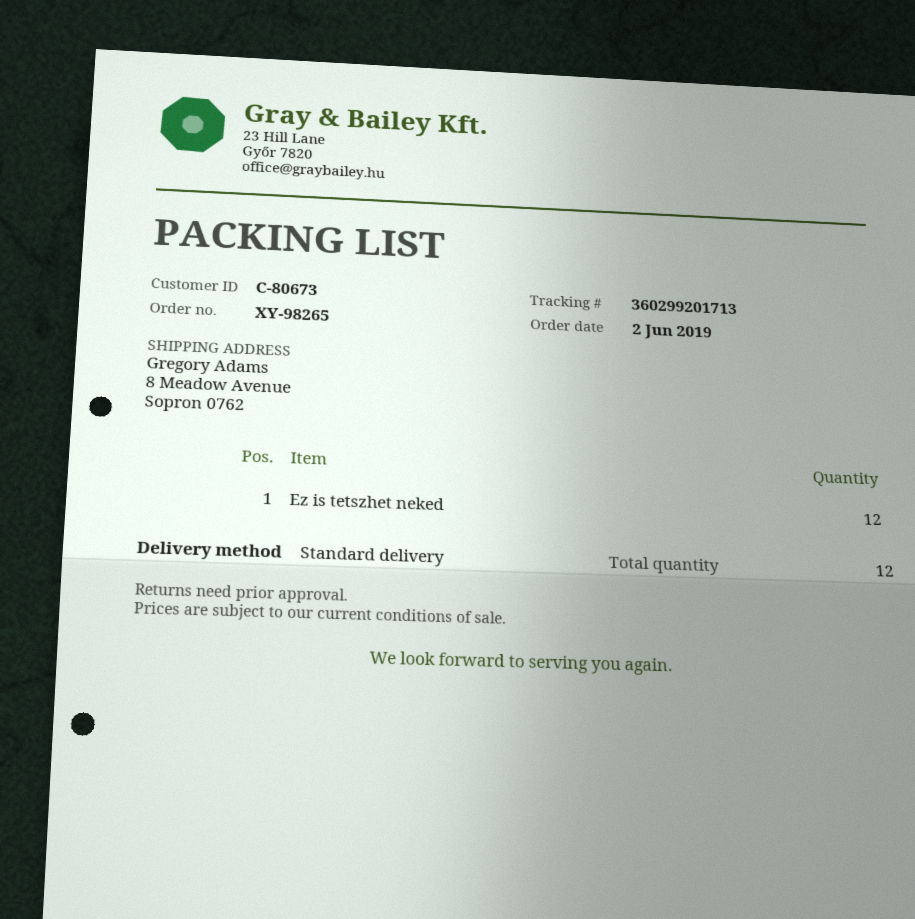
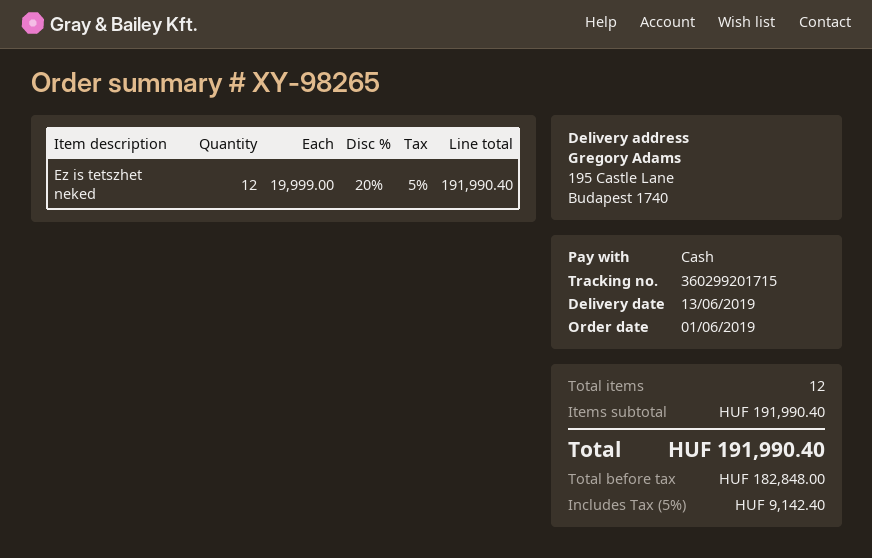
order date: 2019-06-02 -> 2019-06-01
tracking number: 360299201713 -> 360299201715
ship to: 8 Meadow Avenue, Sopron 0762 -> 195 Castle Lane, Budapest 1740

